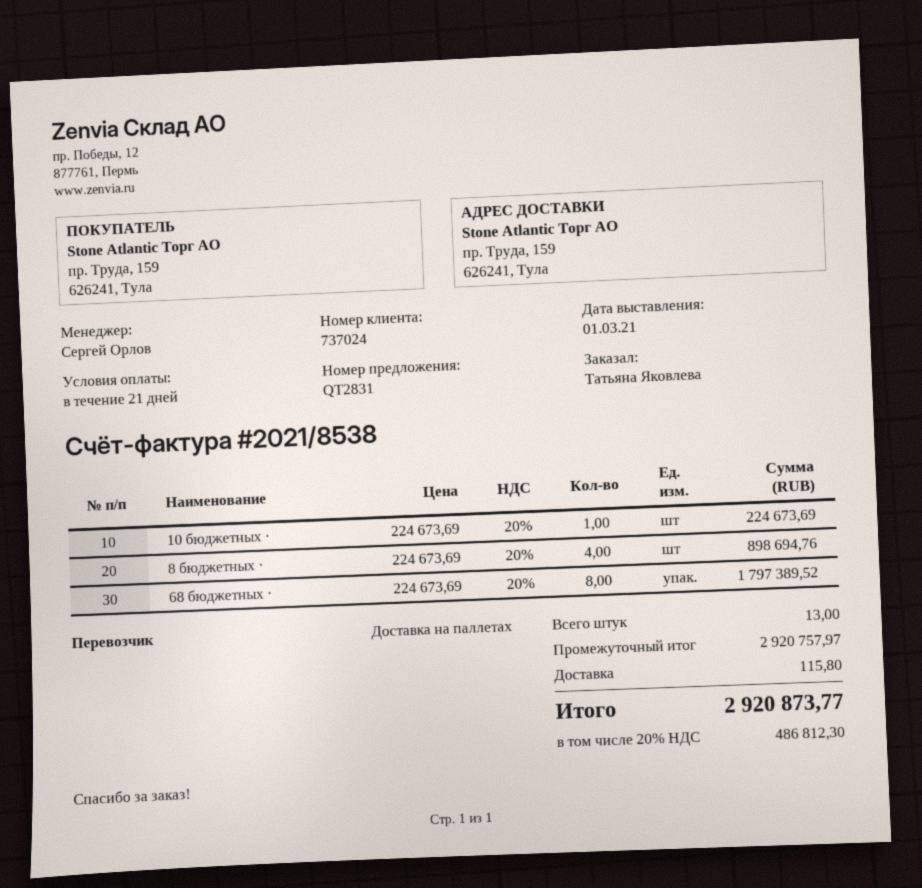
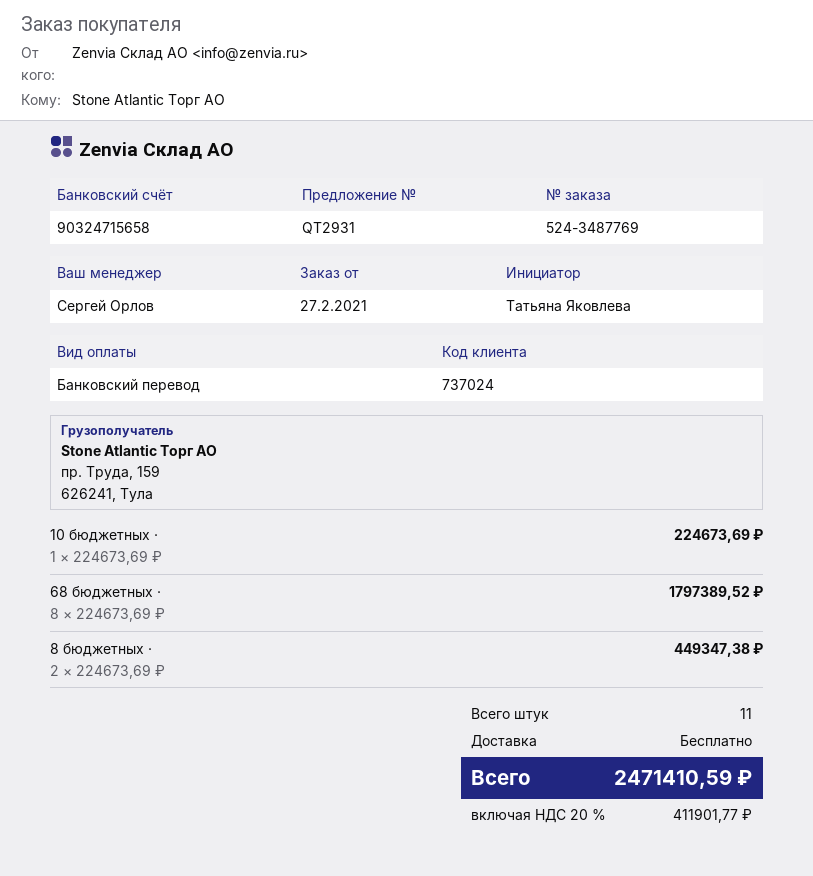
quote number: QT2831 -> QT2931
8 бюджетных ·: 4 x 224673.69 = 898694.76 -> 2 x 224673.69 = 449347.38
total quantity: 13 -> 11
shipping: 115.80 -> 0.00
tax: 20% = 486812.30 -> 20% = 411901.77
total: 2920873.77 -> 2471410.59

